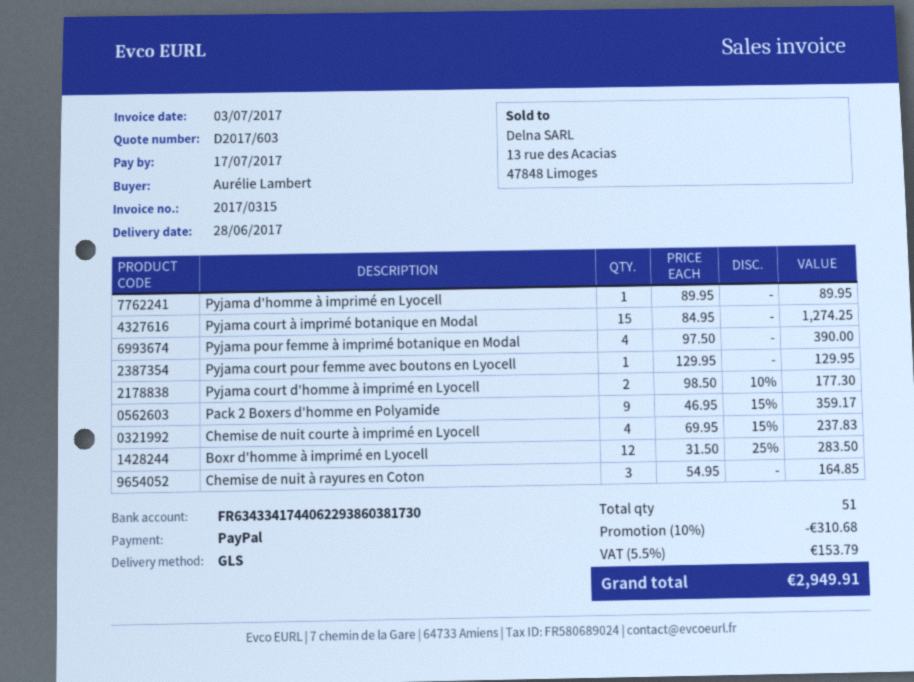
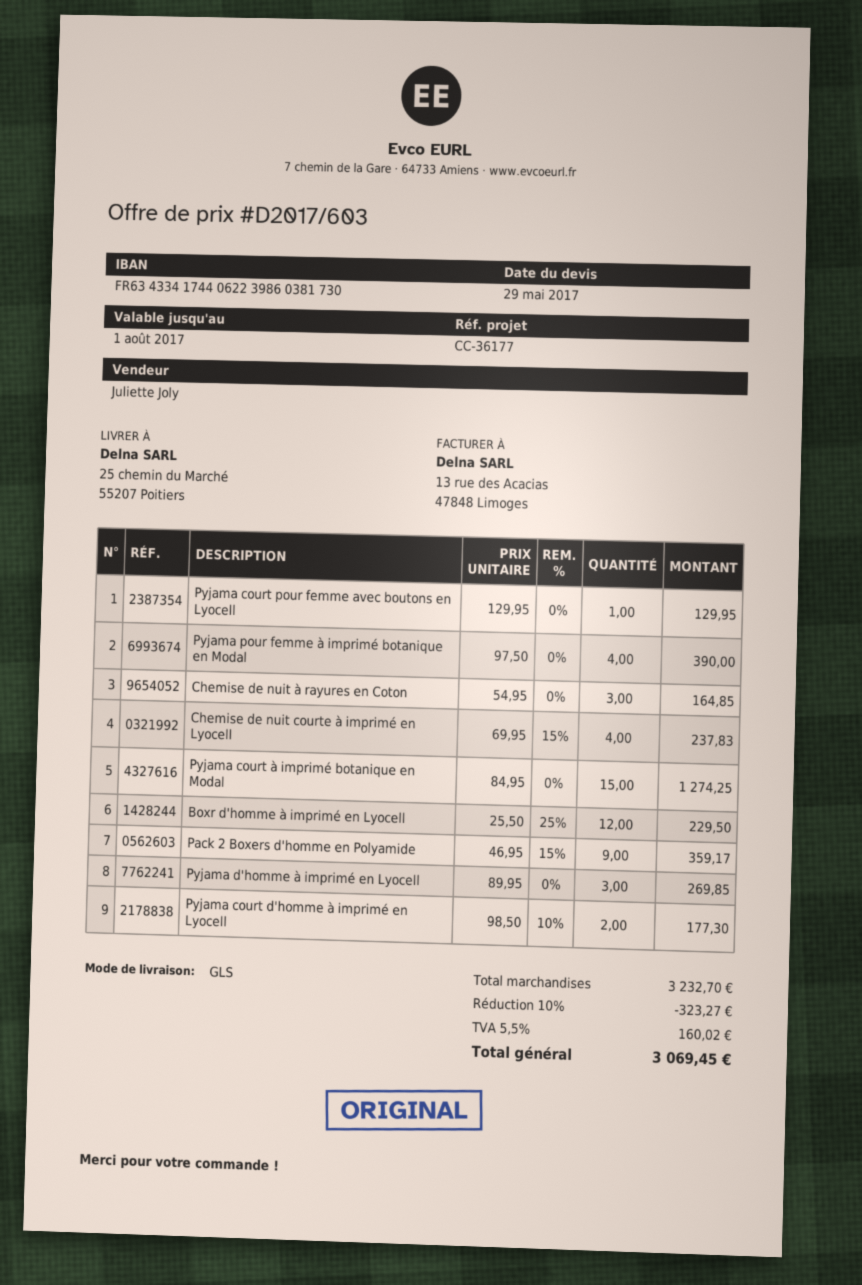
bank account: FR6343341744062293860381730 -> FR6343341744062239860381730
Pyjama d'homme à imprimé en Lyocell: 1 x 89.95 = 89.95 -> 3 x 89.95 = 269.85
Boxr d'homme à imprimé en Lyocell: 12 x 31.50 - 25% = 283.50 -> 12 x 25.50 - 25% = 229.50
discount: 10% = 310.68 -> 10% = 323.27
tax: 5.5% = 153.79 -> 5.5% = 160.02
total: 2949.91 -> 3069.45

